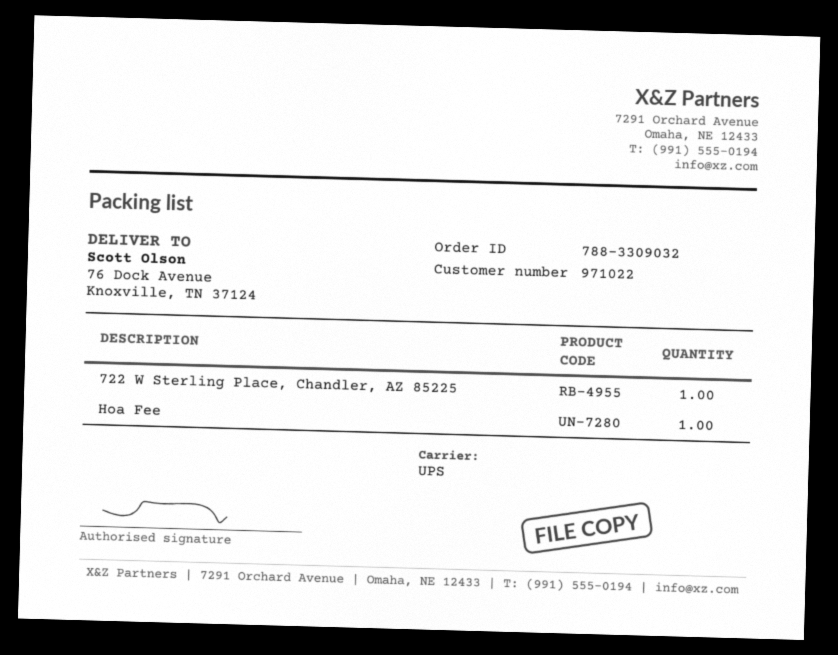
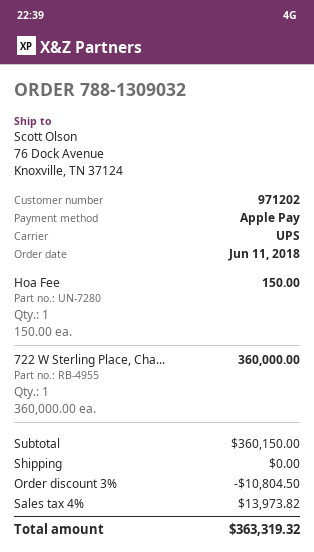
order number: 788-3309032 -> 788-1309032
customer number: 971022 -> 971202

